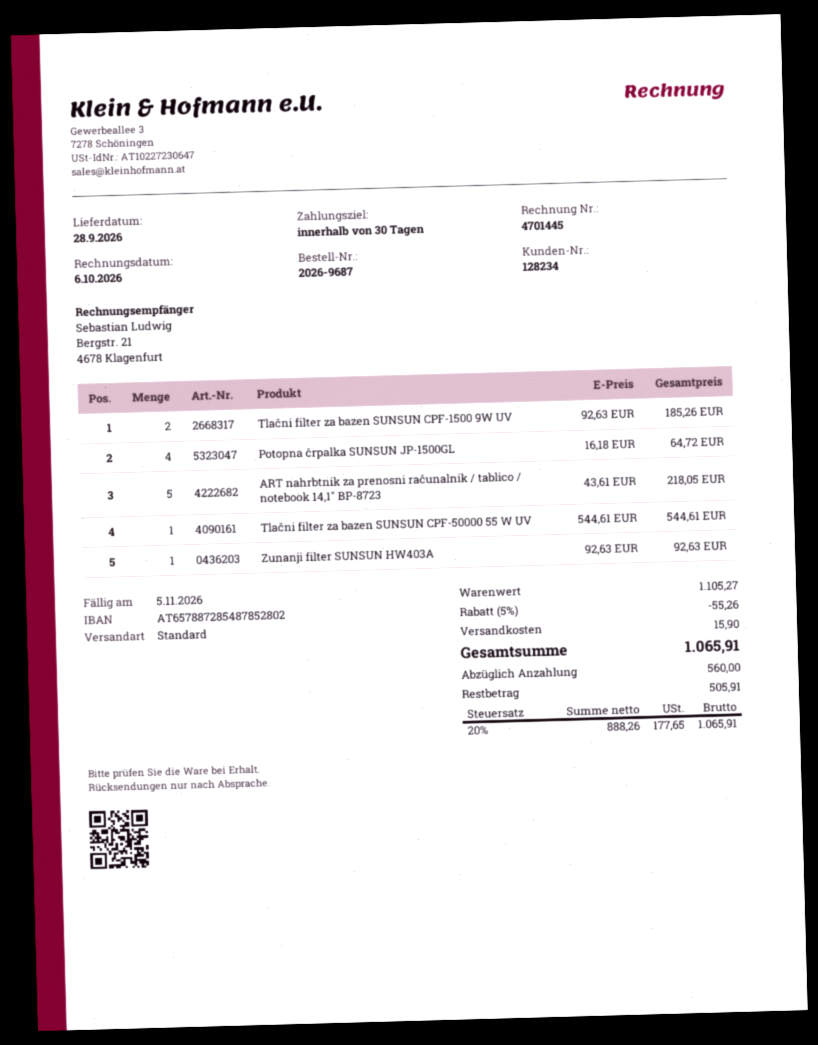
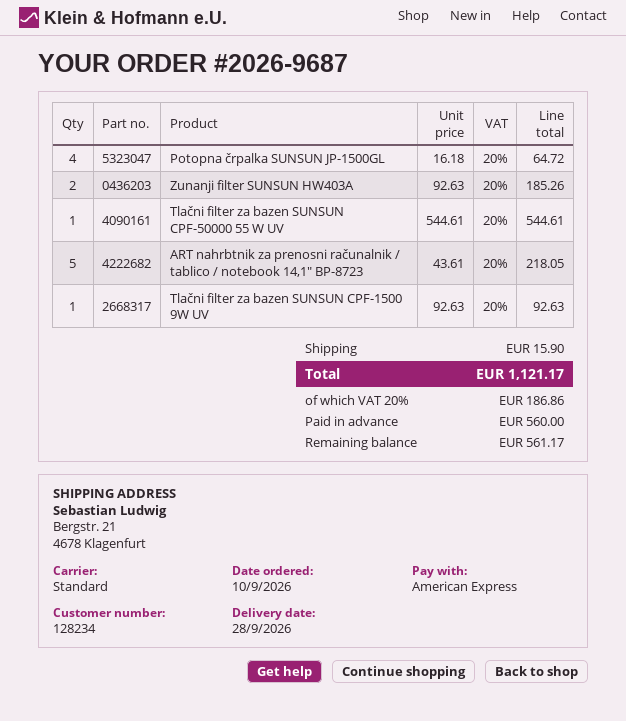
Tlačni filter za bazen SUNSUN CPF-1500 9W UV: 2 x 92.63 = 185.26 -> 1 x 92.63 = 92.63
Zunanji filter SUNSUN HW403A: 1 x 92.63 = 92.63 -> 2 x 92.63 = 185.26
discount: 5% = 55.26 -> none
tax: 20% = 177.65 -> 20% = 186.86
total: 1065.91 -> 1121.17
balance: 505.91 -> 561.17

